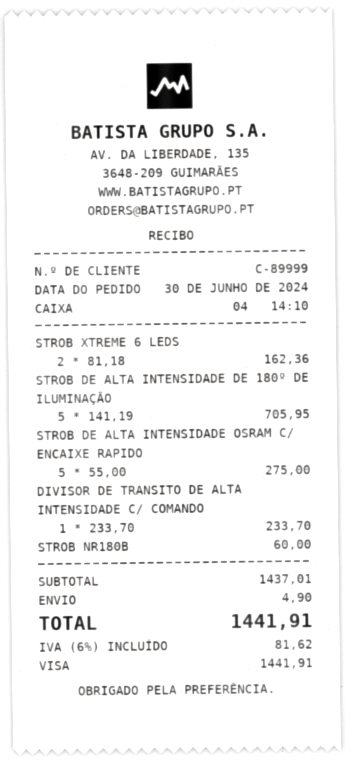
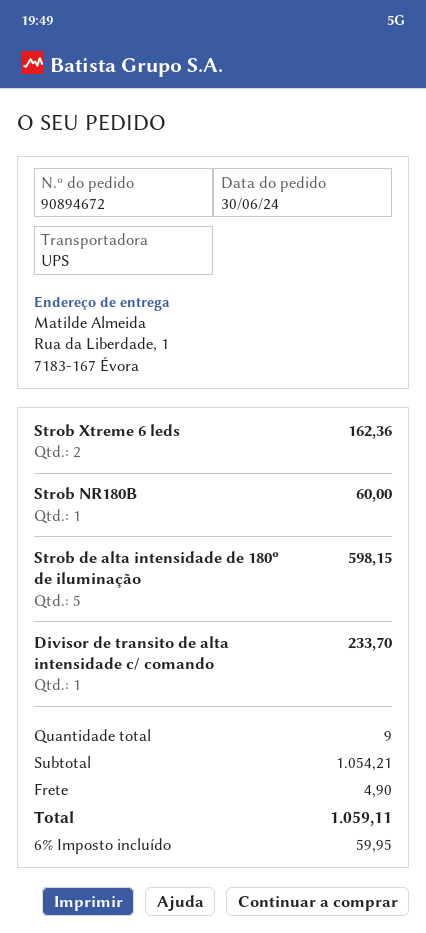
STROB DE ALTA INTENSIDADE DE 180º DE ILUMINAÇÃO: 5 for 705.95 -> 5 for 598.15
STROB DE ALTA INTENSIDADE OSRAM C/ ENCAIXE RAPIDO: 5 for 275.00 -> none
subtotal: 1437.01 -> 1054.21
tax: 6% = 81.62 -> 6% = 59.95
total: 1441.91 -> 1059.11

